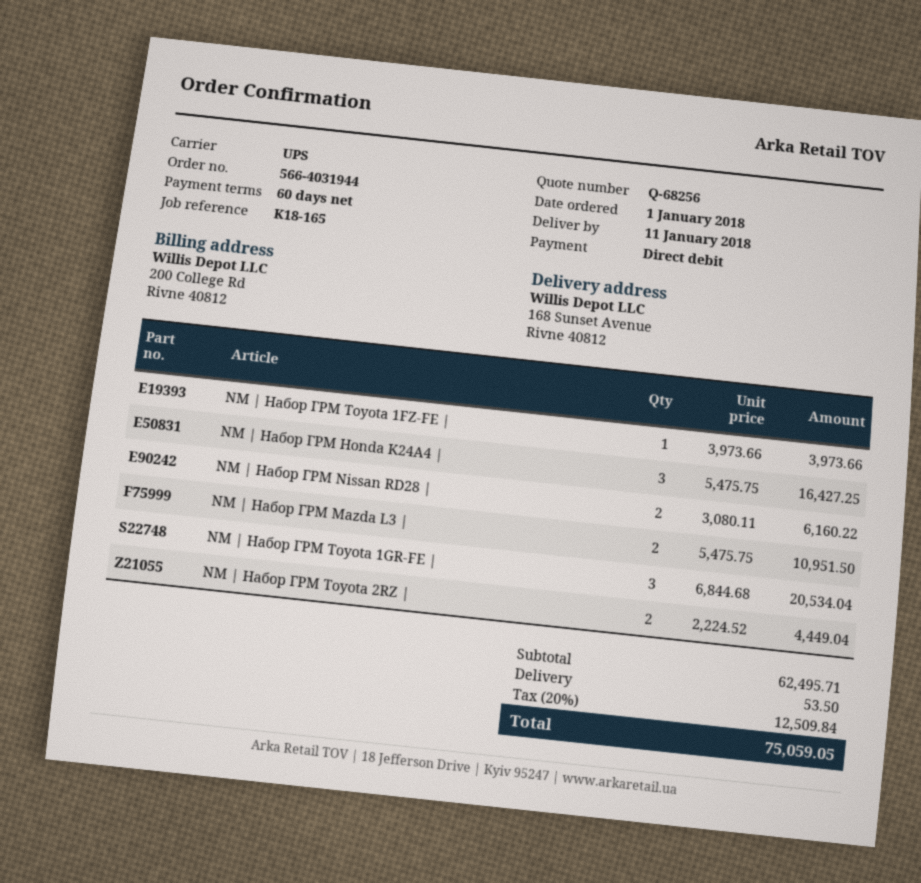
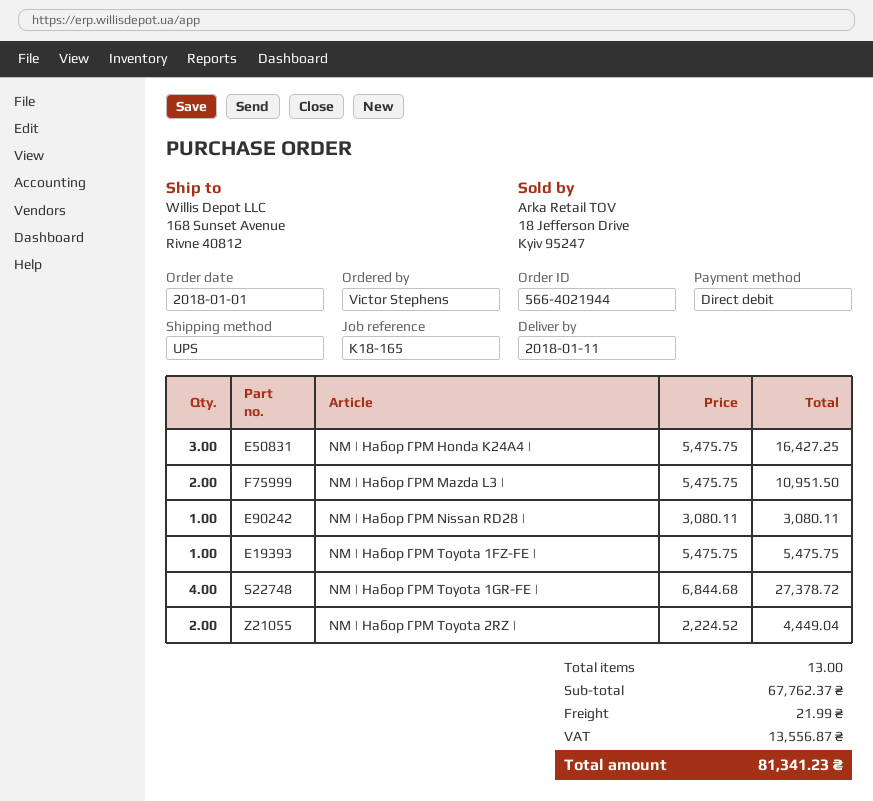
order number: 566-4031944 -> 566-4021944
NM | Набор ГРМ Toyota 1FZ-FE |: 1 x 3973.66 = 3973.66 -> 1 x 5475.75 = 5475.75
NM | Набор ГРМ Nissan RD28 |: 2 x 3080.11 = 6160.22 -> 1 x 3080.11 = 3080.11
NM | Набор ГРМ Toyota 1GR-FE |: 3 x 6844.68 = 20534.04 -> 4 x 6844.68 = 27378.72
subtotal: 62495.71 -> 67762.37
shipping: 53.50 -> 21.99
tax: 12509.84 -> 13556.87
total: 75059.05 -> 81341.23

